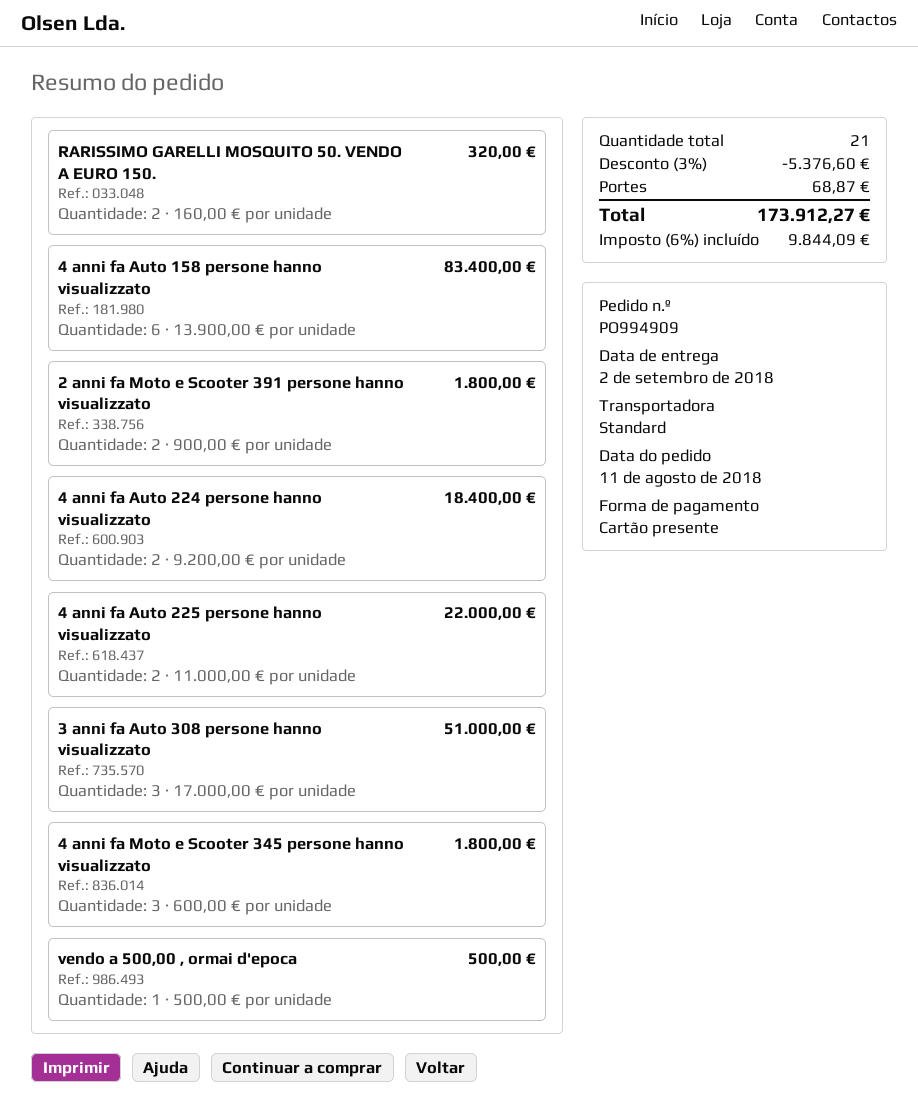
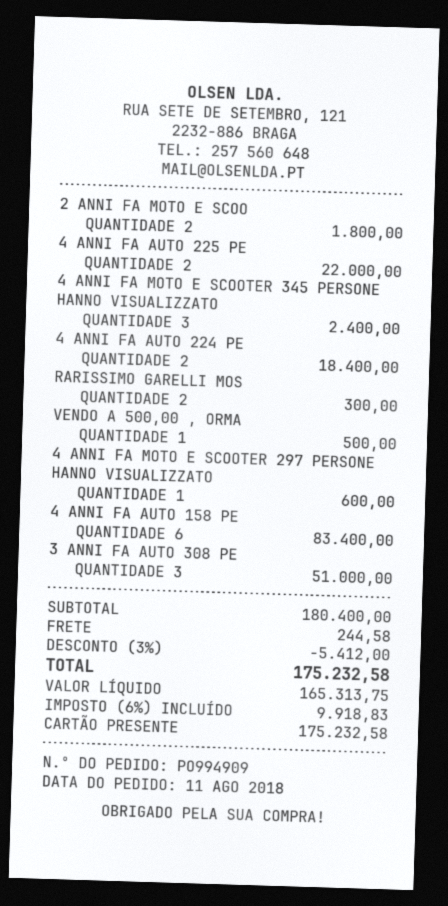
RARISSIMO GARELLI MOSQUITO 50. VENDO A EURO 150.: 2 for 320.00 -> 2 for 300.00
4 anni fa Moto e Scooter 345 persone hanno visualizzato: 3 for 1800.00 -> 3 for 2400.00
4 ANNI FA MOTO E SCOOTER 297 PERSONE HANNO VISUALIZZATO: none -> 1 for 600.00
discount: 3% = 5376.60 -> 3% = 5412.00
shipping: 68.87 -> 244.58
tax: 6% = 9844.09 -> 6% = 9918.83
total: 173912.27 -> 175232.58

